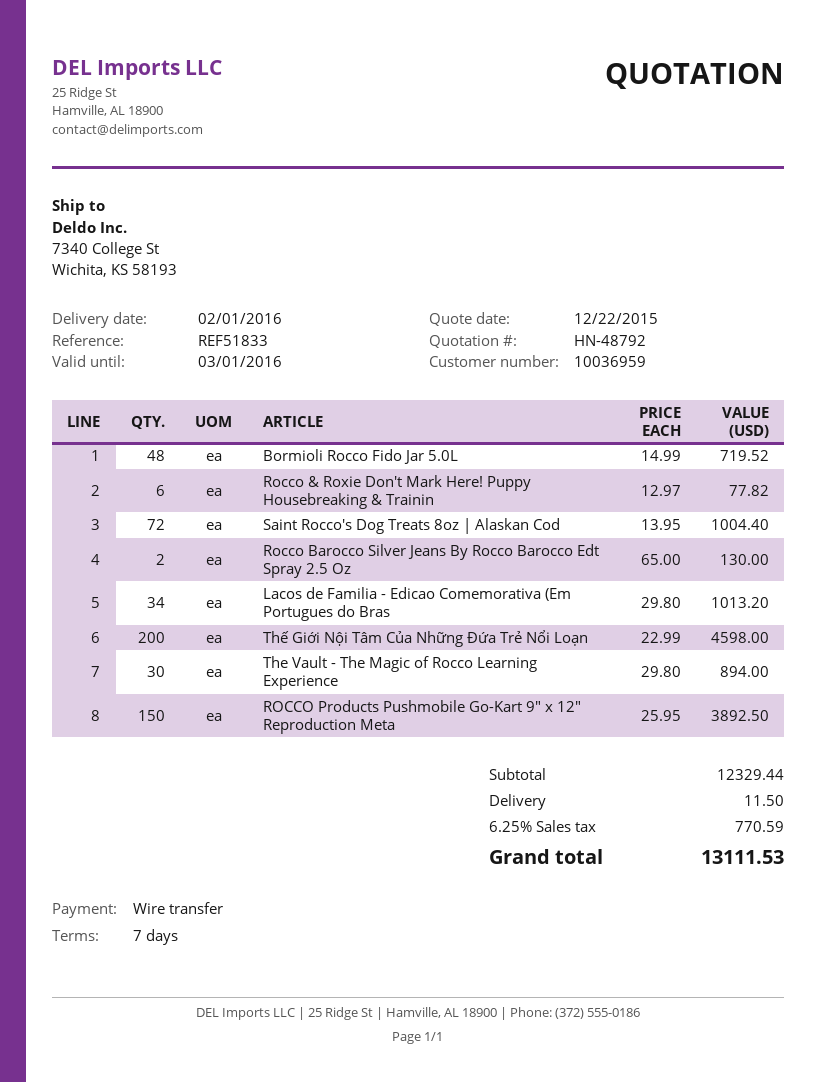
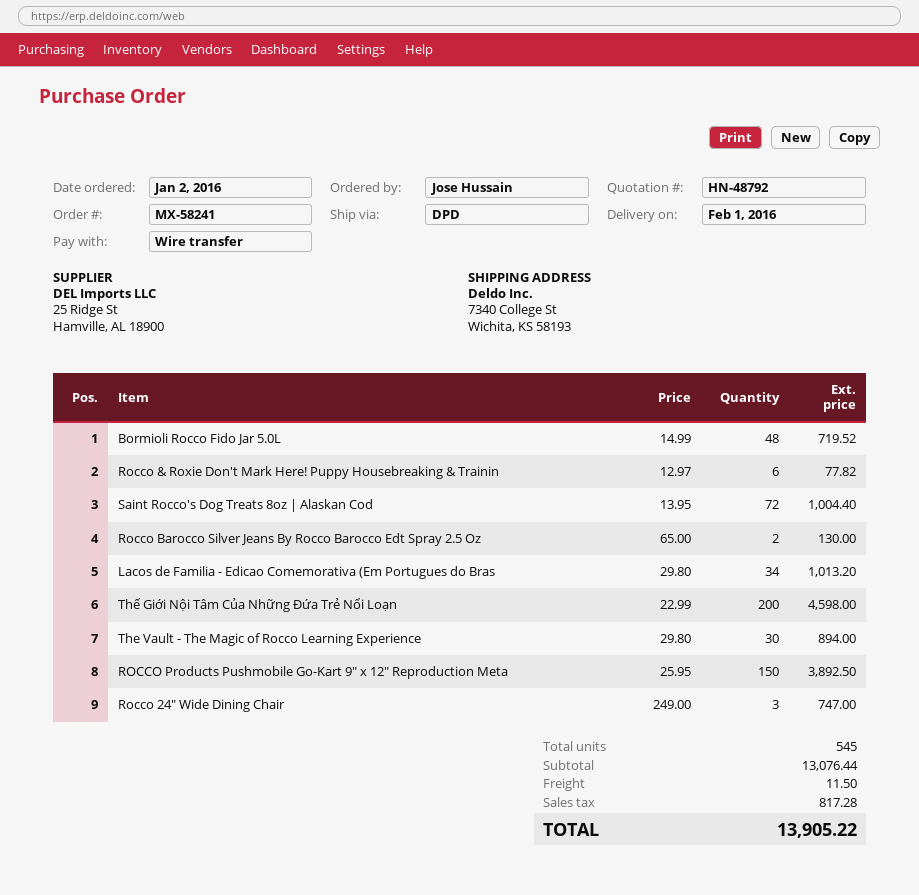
Rocco 24" Wide Dining Chair: none -> 3 x 249.00 = 747.00
subtotal: 12329.44 -> 13076.44
tax: 770.59 -> 817.28
total: 13111.53 -> 13905.22

